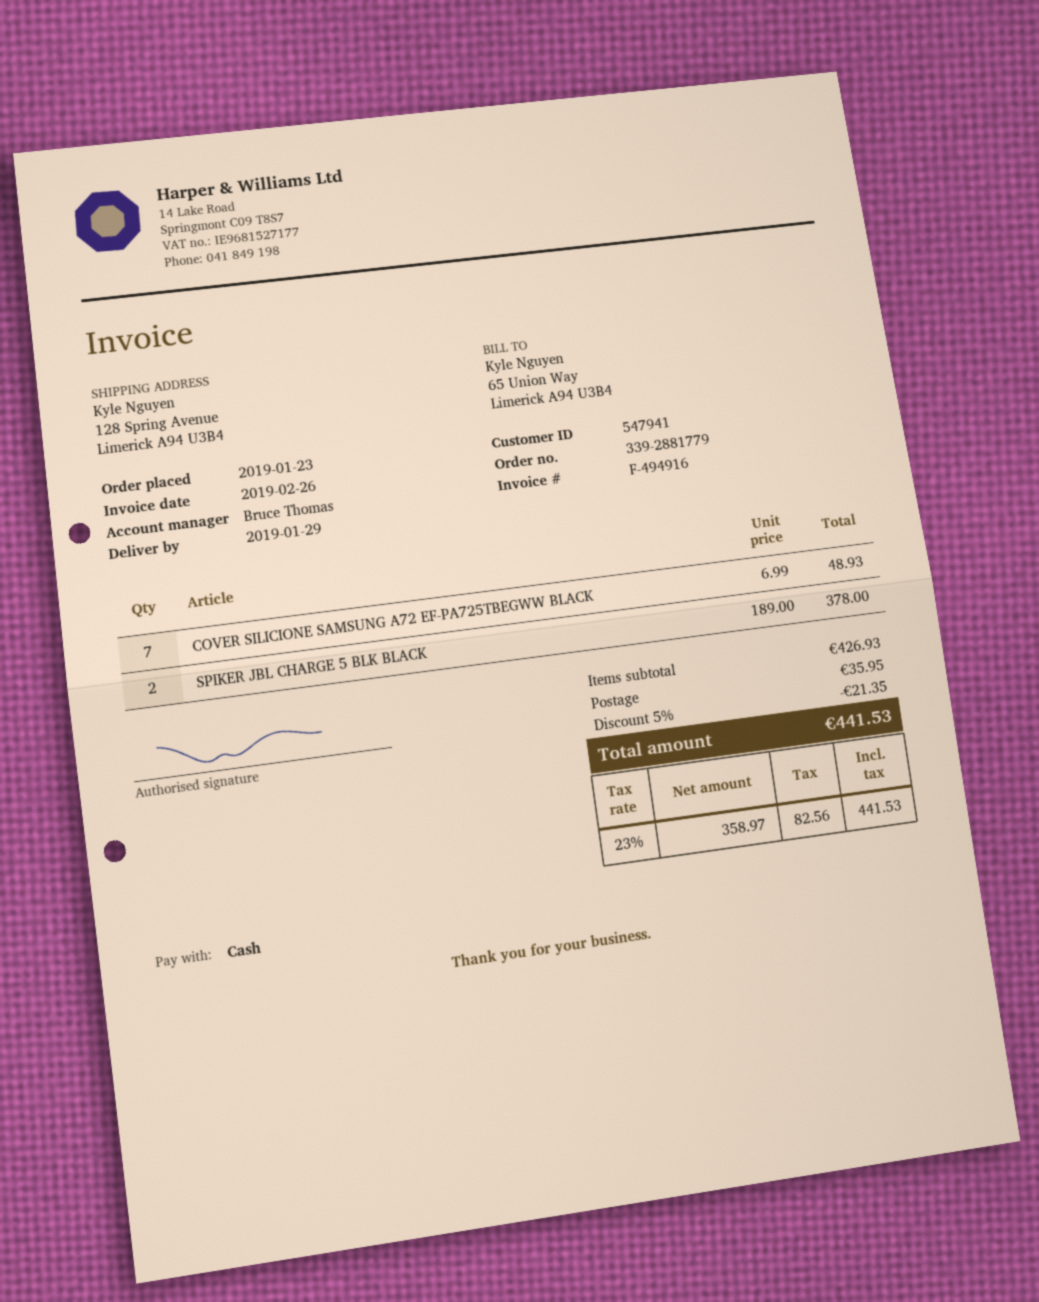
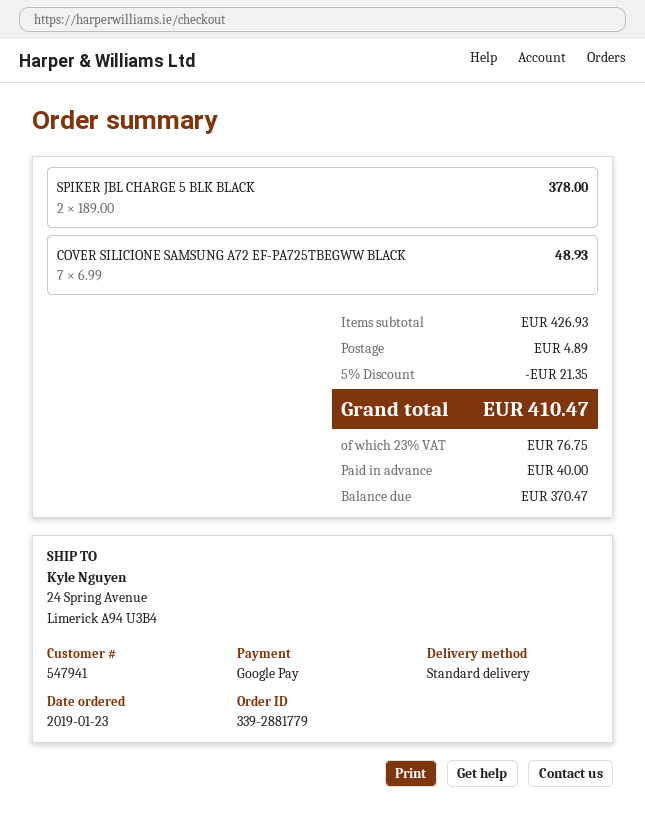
payment method: cash -> Google Pay
ship to: 128 Spring Avenue, Limerick A94 U3B4 -> 24 Spring Avenue, Limerick A94 U3B4
shipping: 35.95 -> 4.89
tax: 23% = 82.56 -> 23% = 76.75
total: 441.53 -> 410.47

